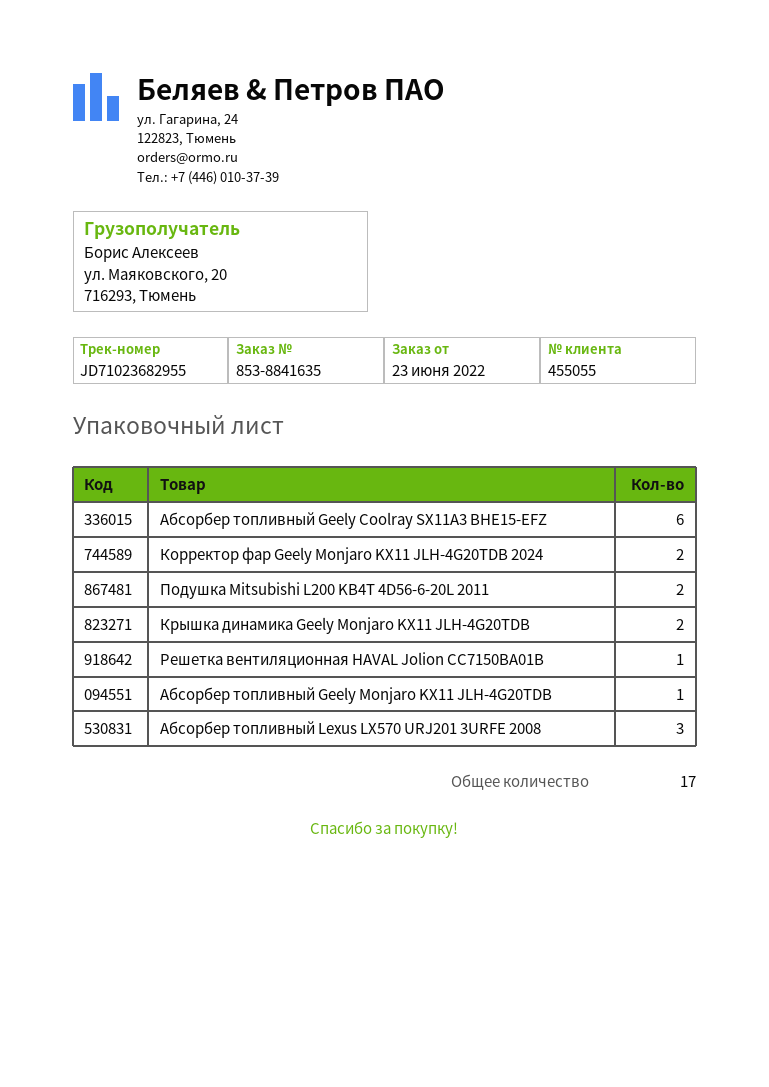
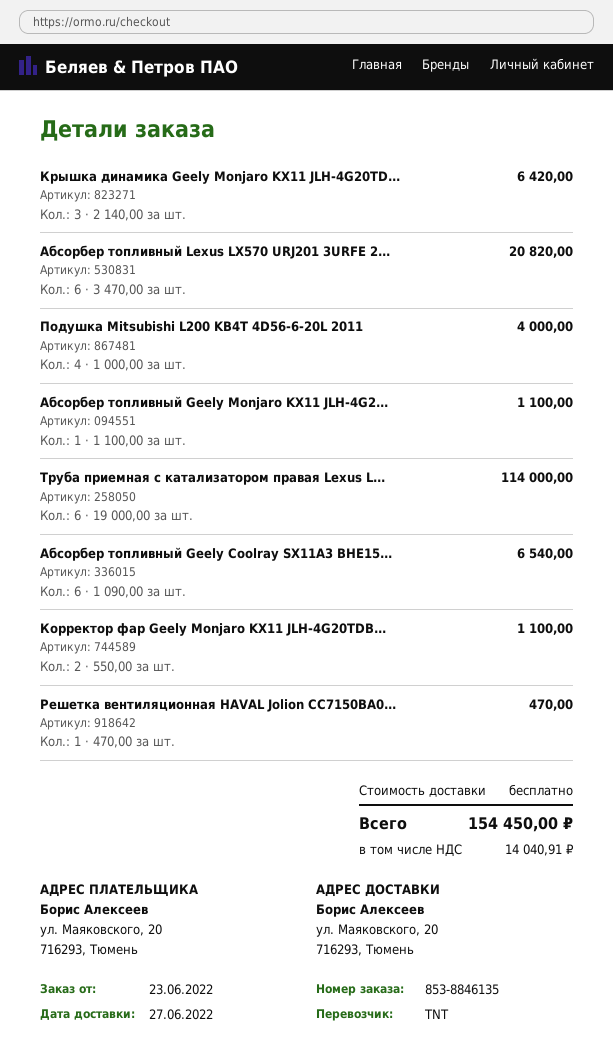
order number: 853-8841635 -> 853-8846135
Подушка Mitsubishi L200 KB4T 4D56-6-20L 2011: 2 -> 4
Крышка динамика Geely Monjaro KX11 JLH-4G20TDB: 2 -> 3
Абсорбер топливный Lexus LX570 URJ201 3URFE 2008: 3 -> 6
Труба приемная с катализатором правая Lexus L...: none -> 6

